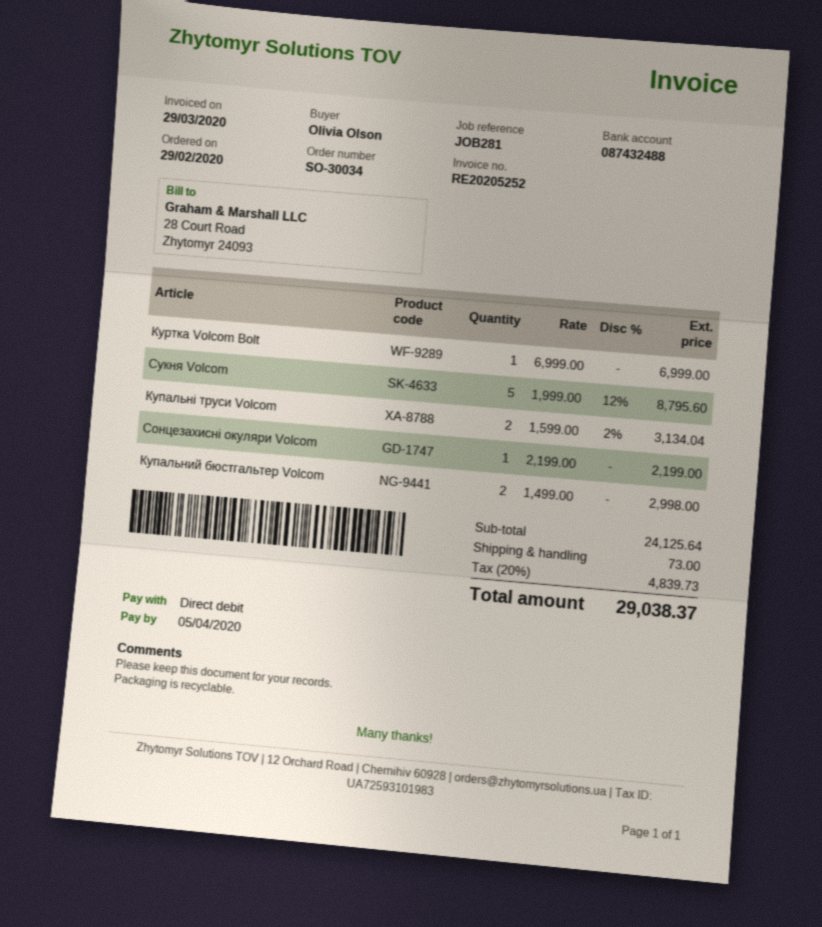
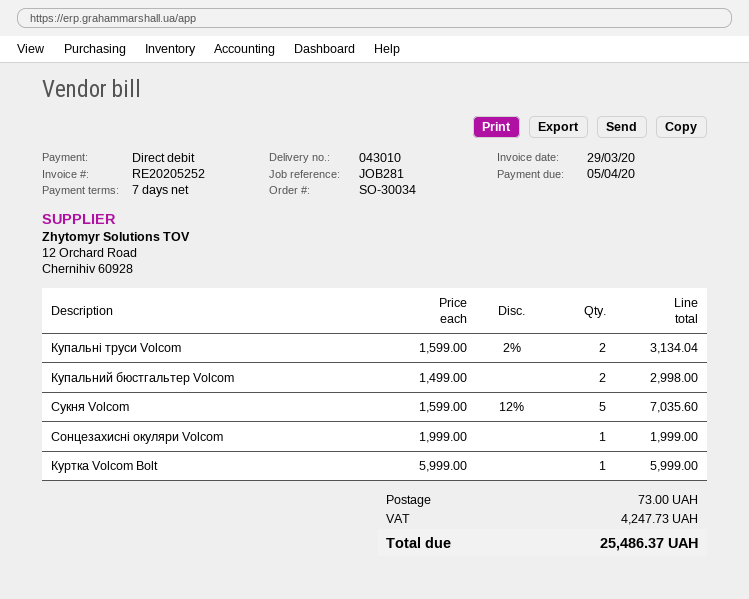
Куртка Volcom Bolt: 1 x 6999.00 = 6999.00 -> 1 x 5999.00 = 5999.00
Сукня Volcom: 5 x 1999.00 - 12% = 8795.60 -> 5 x 1599.00 - 12% = 7035.60
Сонцезахисні окуляри Volcom: 1 x 2199.00 = 2199.00 -> 1 x 1999.00 = 1999.00
tax: 4839.73 -> 4247.73
total: 29038.37 -> 25486.37

